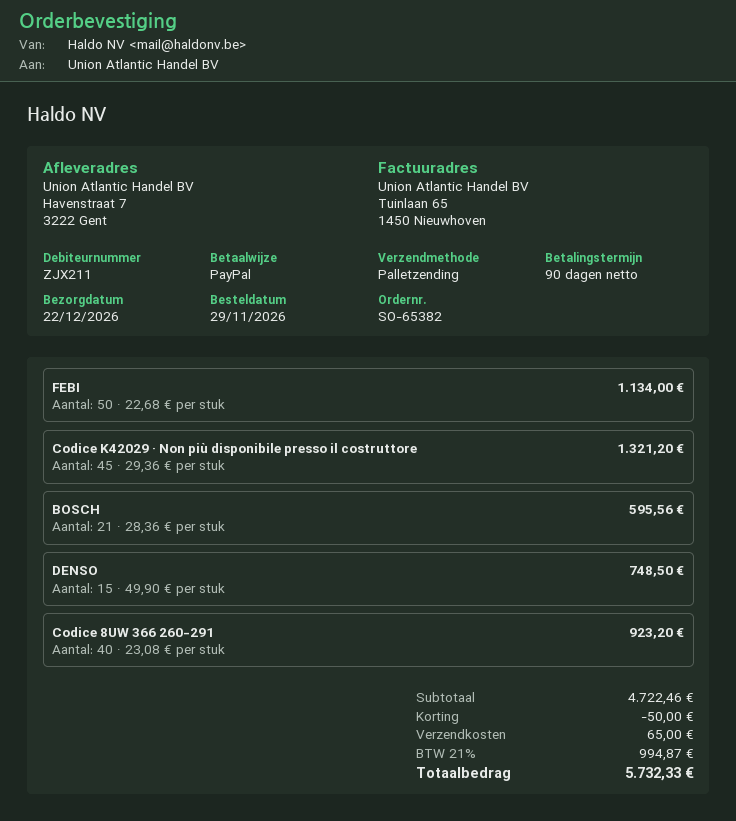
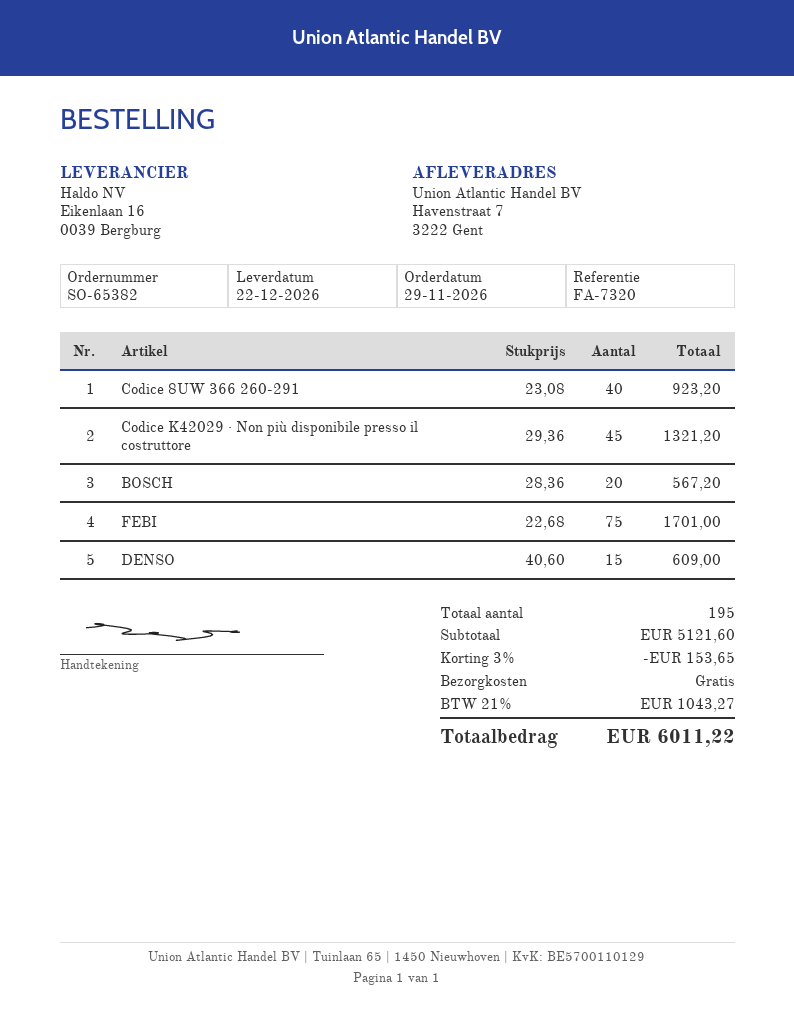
FEBI: 50 x 22.68 = 1134.00 -> 75 x 22.68 = 1701.00
BOSCH: 21 x 28.36 = 595.56 -> 20 x 28.36 = 567.20
DENSO: 15 x 49.90 = 748.50 -> 15 x 40.60 = 609.00
subtotal: 4722.46 -> 5121.60
discount: 50.00 -> 153.65
shipping: 65.00 -> 0.00
tax: 21% = 994.87 -> 21% = 1043.27
total: 5732.33 -> 6011.22

